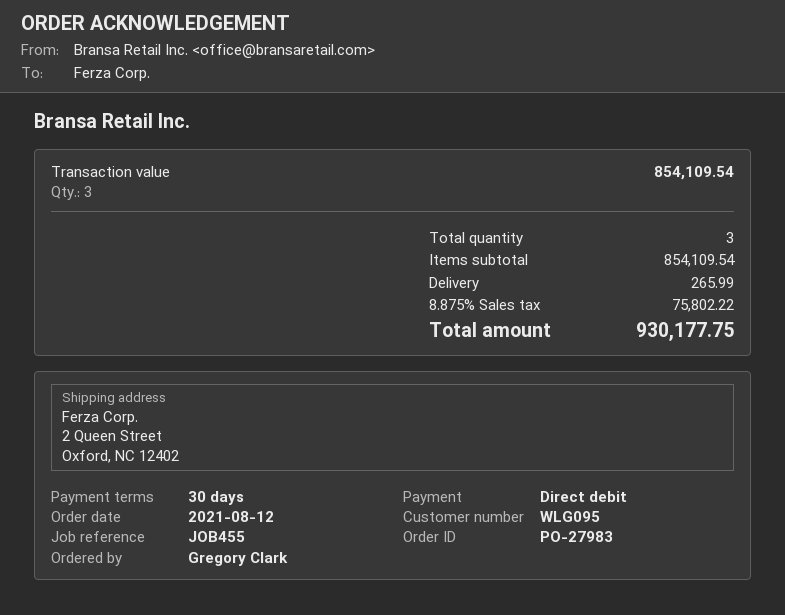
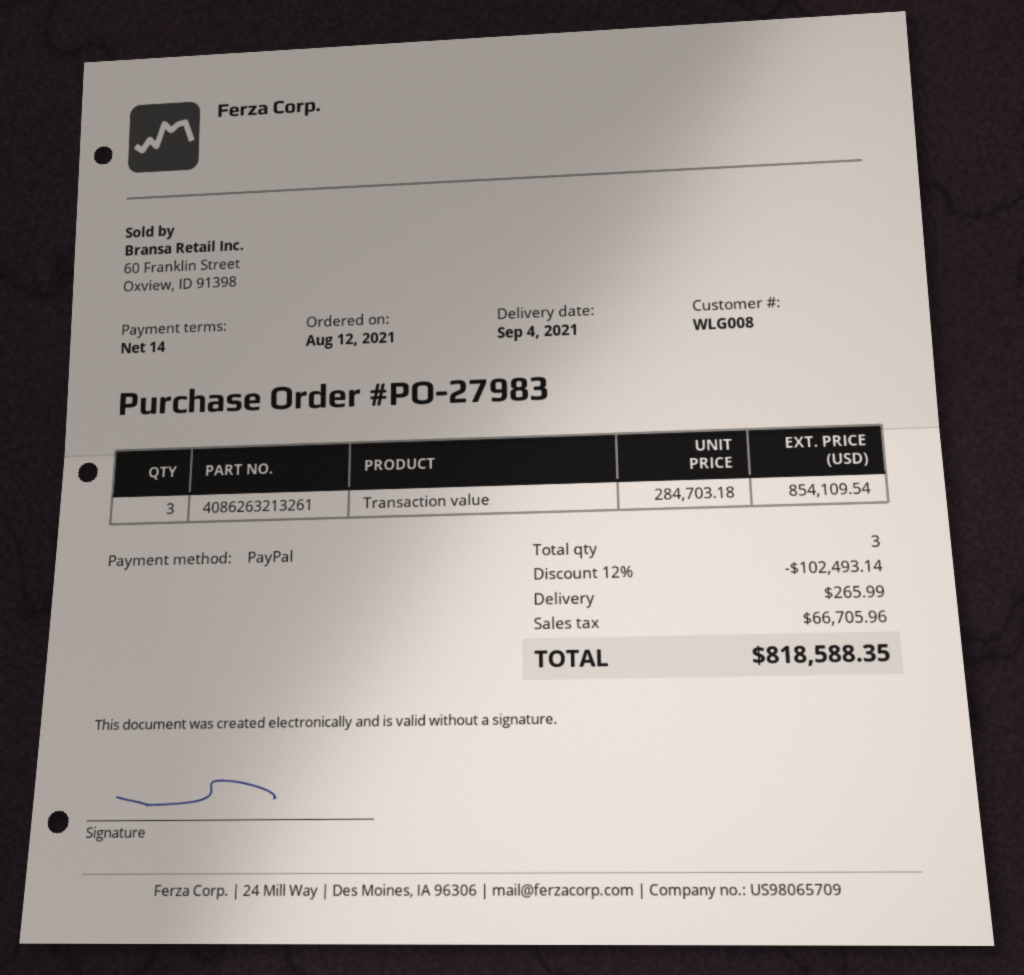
payment terms: 30 days -> 14 days
customer number: WLG095 -> WLG008
payment method: direct debit -> PayPal
discount: none -> 12% = 102493.14
tax: 75802.22 -> 66705.96
total: 930177.75 -> 818588.35

